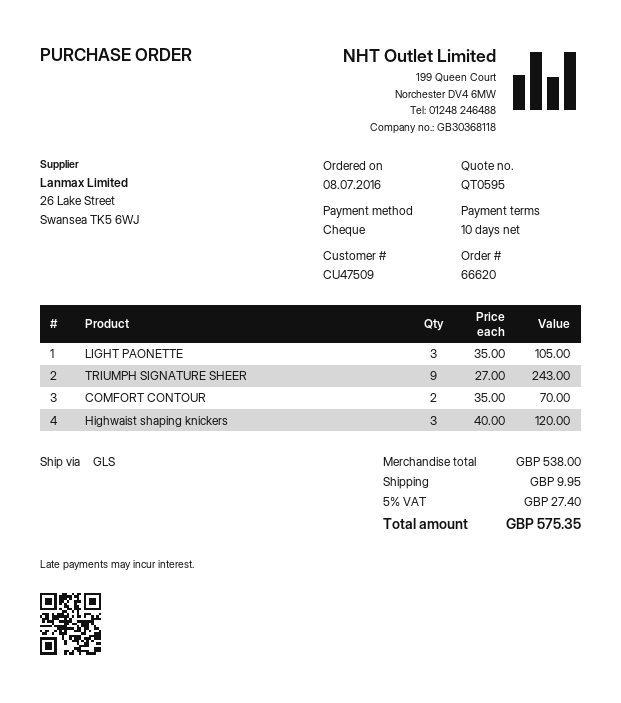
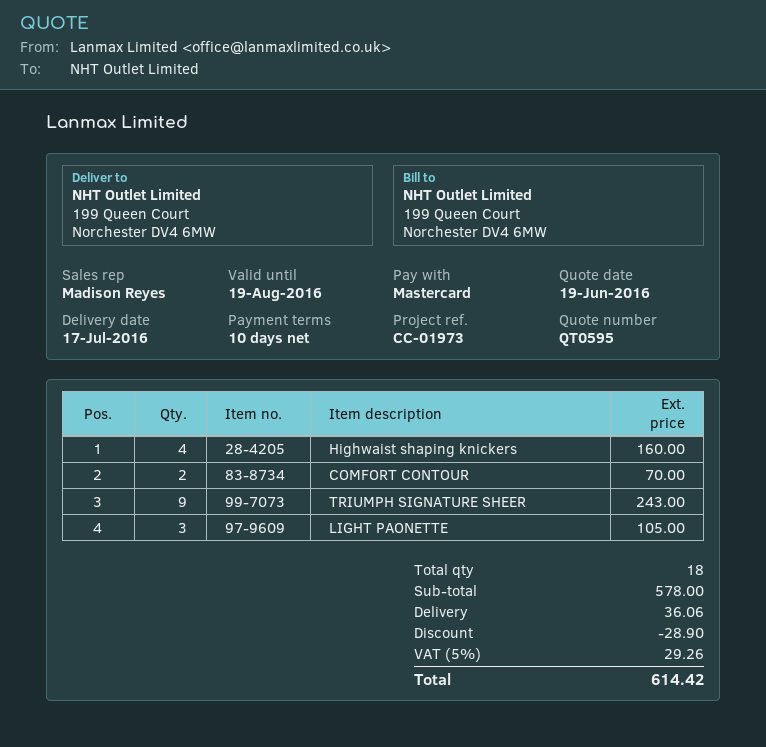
payment method: cheque -> Mastercard
Highwaist shaping knickers: 3 for 120.00 -> 4 for 160.00
subtotal: 538.00 -> 578.00
discount: none -> 28.90
shipping: 9.95 -> 36.06
tax: 5% = 27.40 -> 5% = 29.26
total: 575.35 -> 614.42

